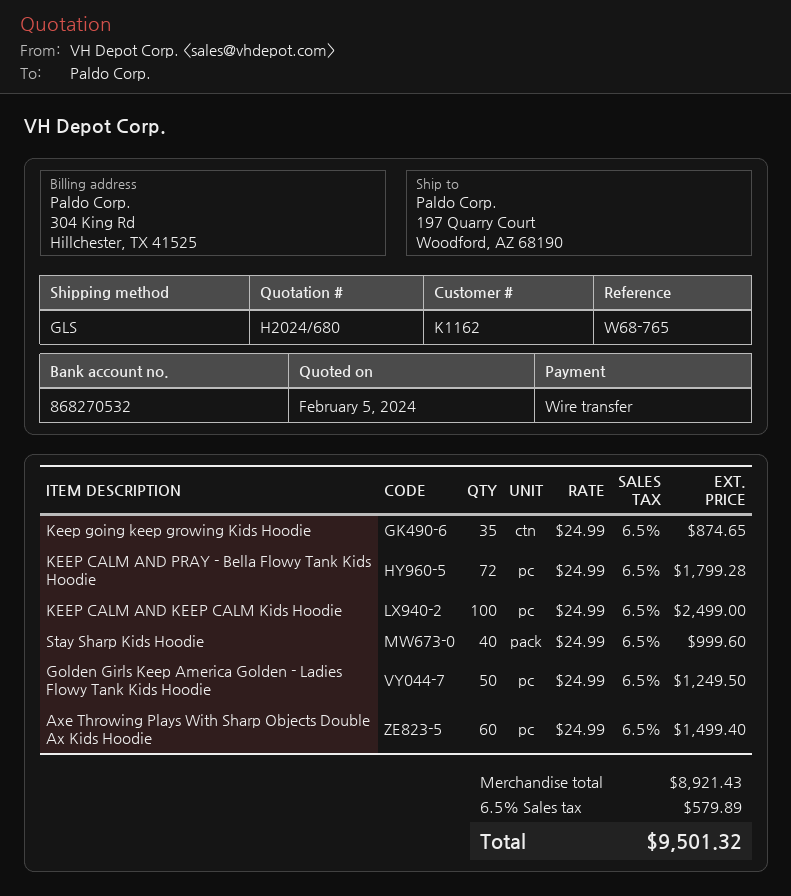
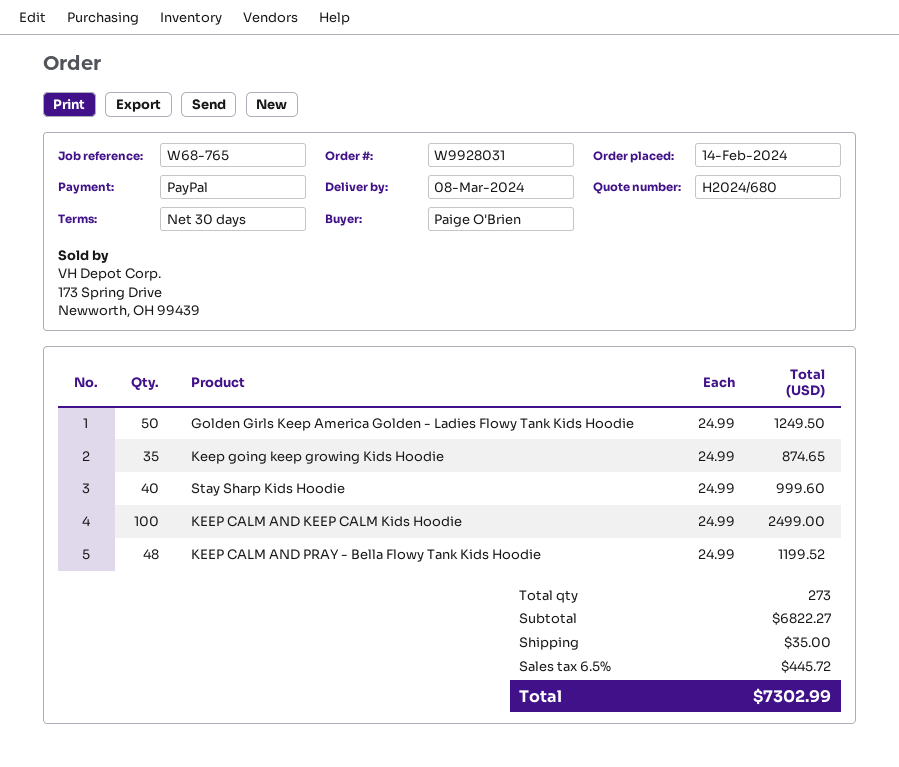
payment method: bank transfer -> PayPal
KEEP CALM AND PRAY - Bella Flowy Tank Kids Hoodie: 72 x 24.99 = 1799.28 -> 48 x 24.99 = 1199.52
Axe Throwing Plays With Sharp Objects Double Ax Kids Hoodie: 60 x 24.99 = 1499.40 -> none
subtotal: 8921.43 -> 6822.27
shipping: none -> 35.00
tax: 6.5% = 579.89 -> 6.5% = 445.72
total: 9501.32 -> 7302.99

